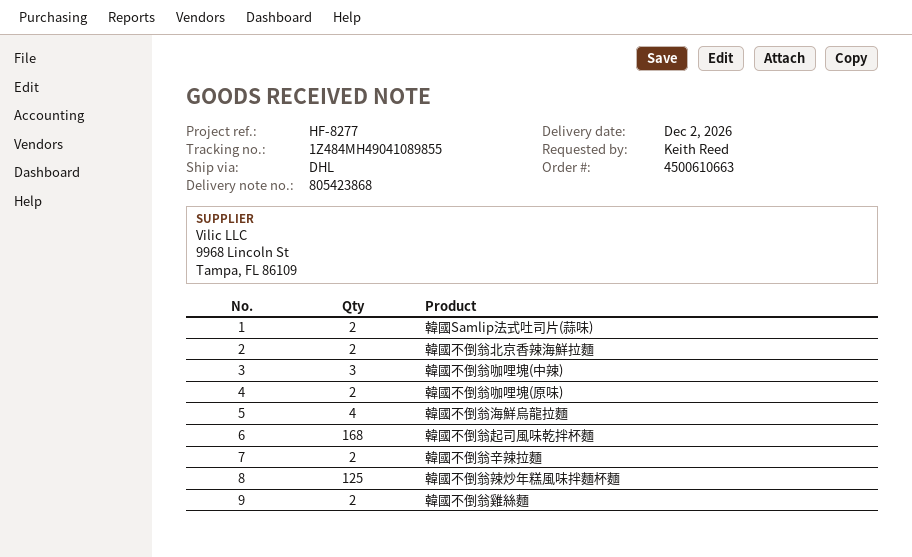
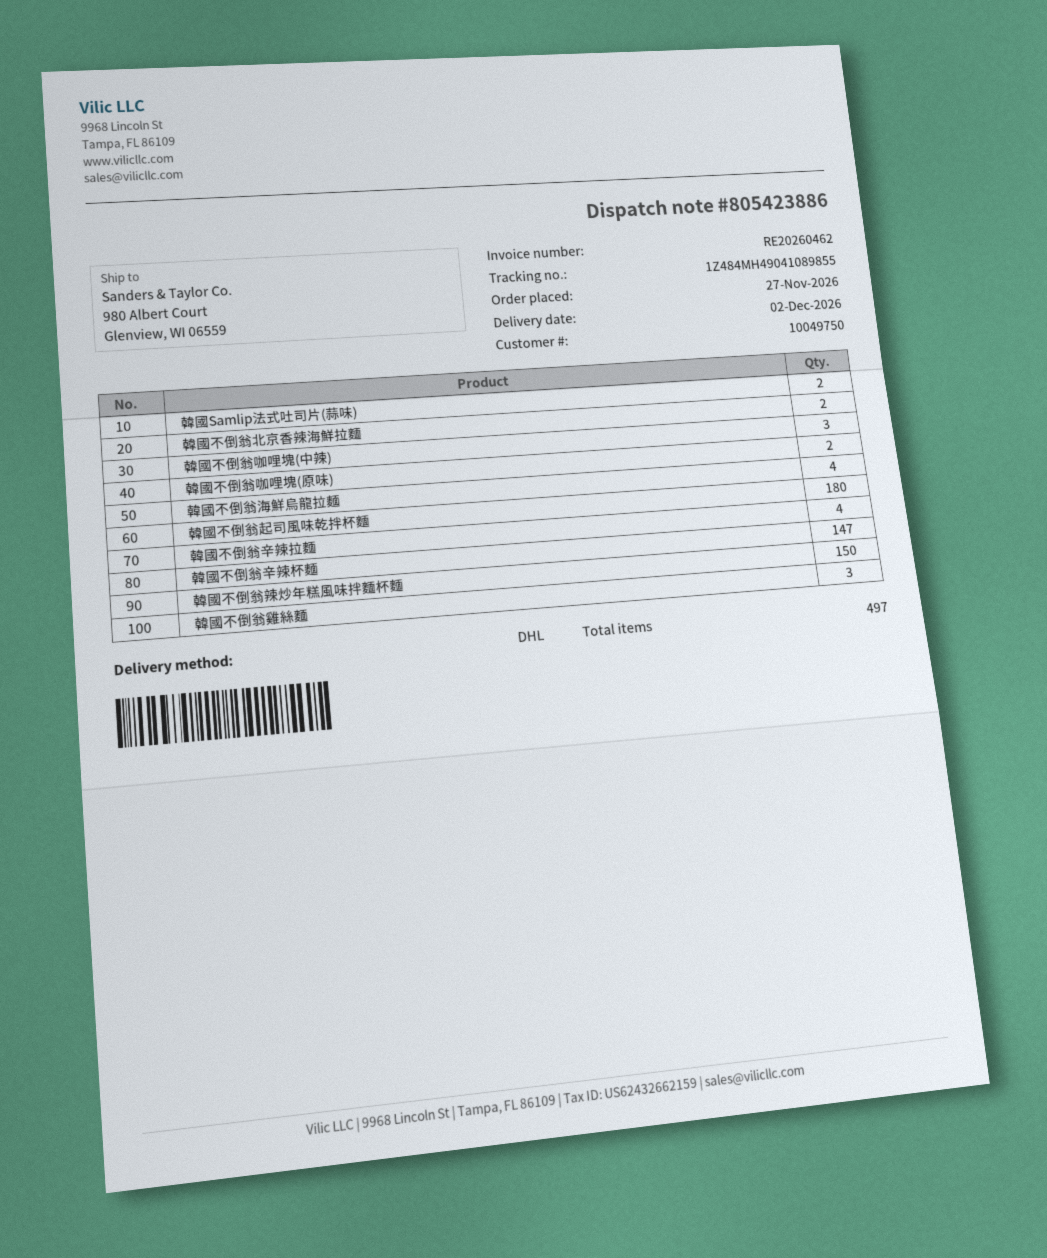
delivery note number: 805423868 -> 805423886
韓國不倒翁起司風味乾拌杯麵: 168 -> 180
韓國不倒翁辛辣拉麵: 2 -> 4
韓國不倒翁辣炒年糕風味拌麵杯麵: 125 -> 150
韓國不倒翁雞絲麵: 2 -> 3
韓國不倒翁辛辣杯麵: none -> 147

